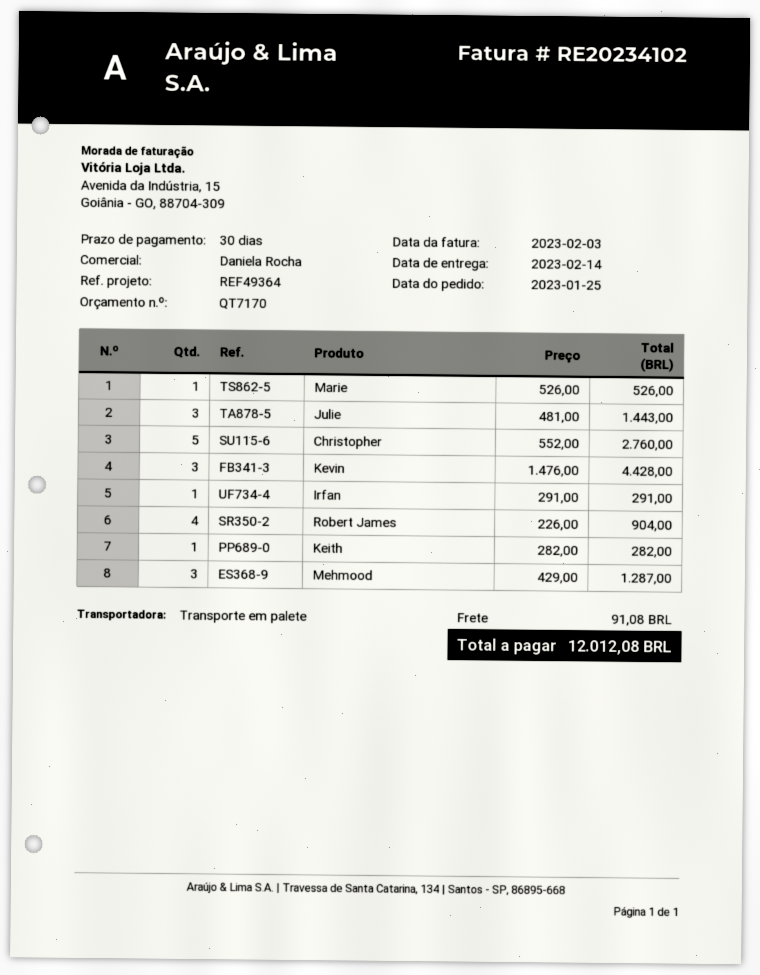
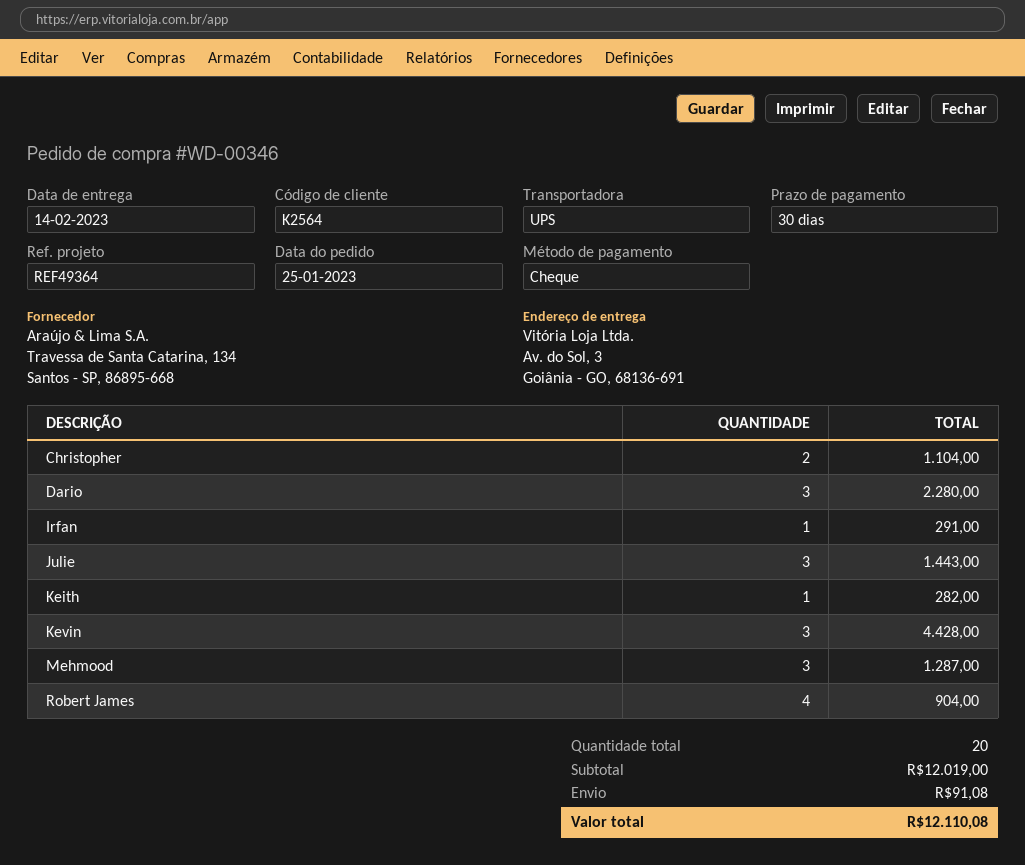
shipping method: pallet freight -> UPS
Marie: 1 for 526.00 -> none
Christopher: 5 for 2760.00 -> 2 for 1104.00
Dario: none -> 3 for 2280.00
total: 12012.08 -> 12110.08

